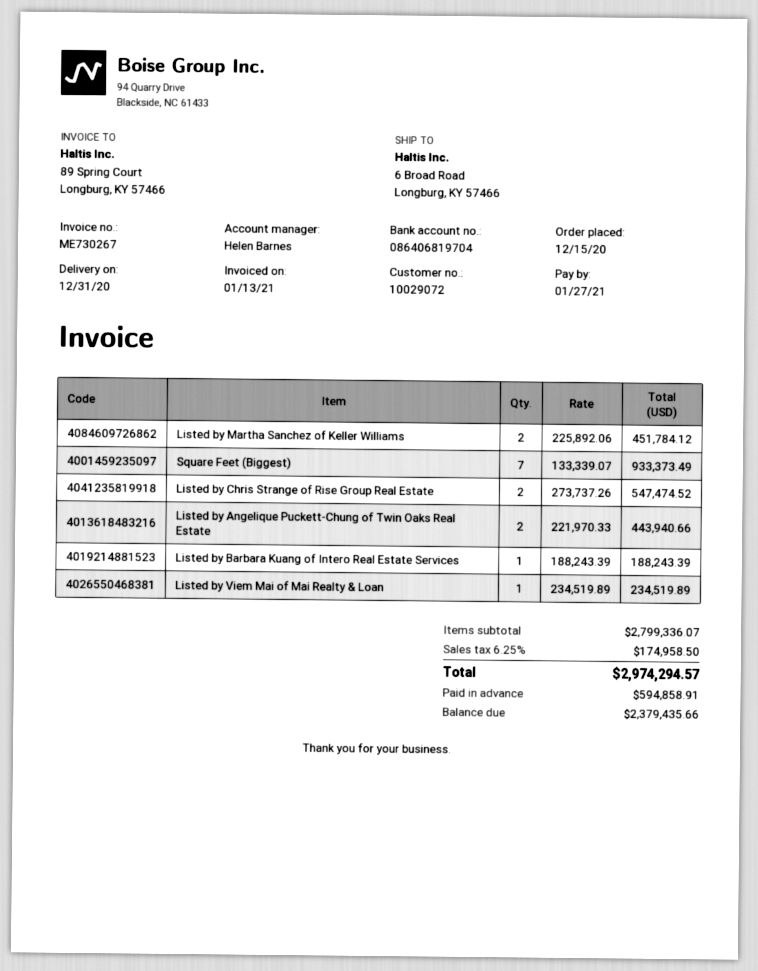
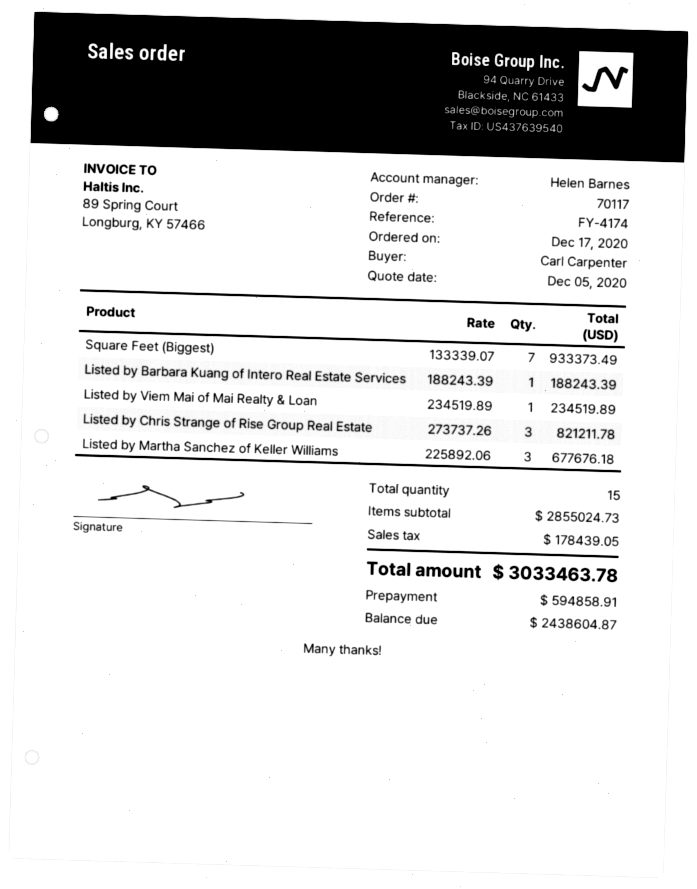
order date: 2020-12-15 -> 2020-12-17
Listed by Martha Sanchez of Keller Williams: 2 x 225892.06 = 451784.12 -> 3 x 225892.06 = 677676.18
Listed by Chris Strange of Rise Group Real Estate: 2 x 273737.26 = 547474.52 -> 3 x 273737.26 = 821211.78
Listed by Angelique Puckett-Chung of Twin Oaks Real Estate: 2 x 221970.33 = 443940.66 -> none
subtotal: 2799336.07 -> 2855024.73
tax: 174958.50 -> 178439.05
total: 2974294.57 -> 3033463.78
balance: 2379435.66 -> 2438604.87

